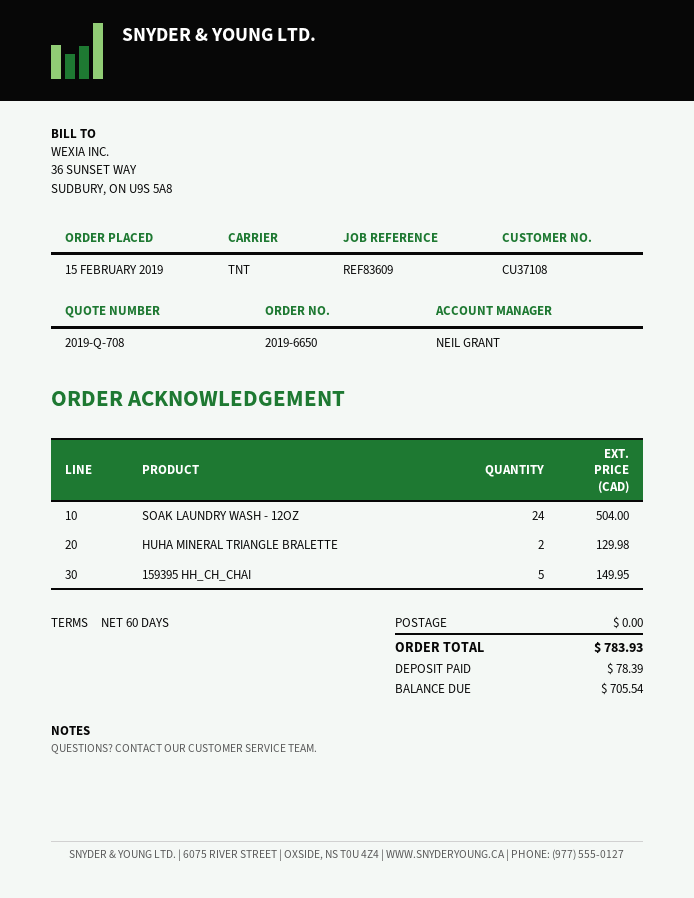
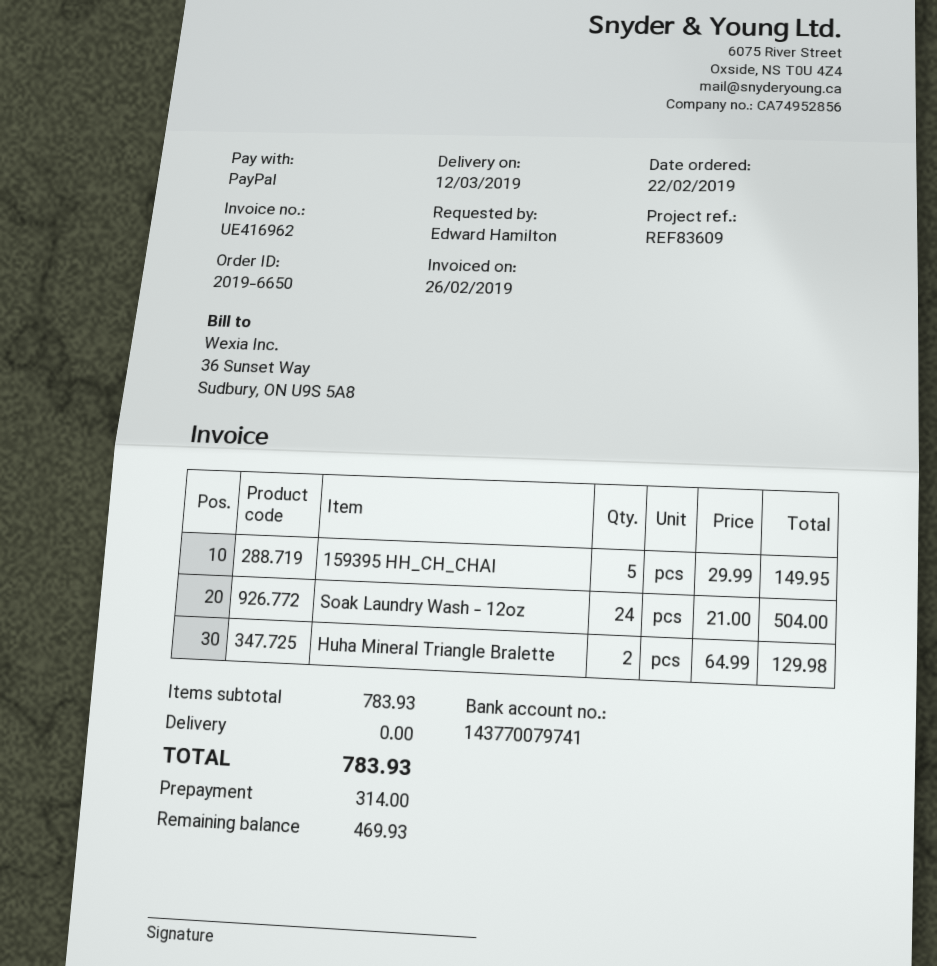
order date: 2019-02-15 -> 2019-02-22
deposit: 78.39 -> 314.00
balance: 705.54 -> 469.93

